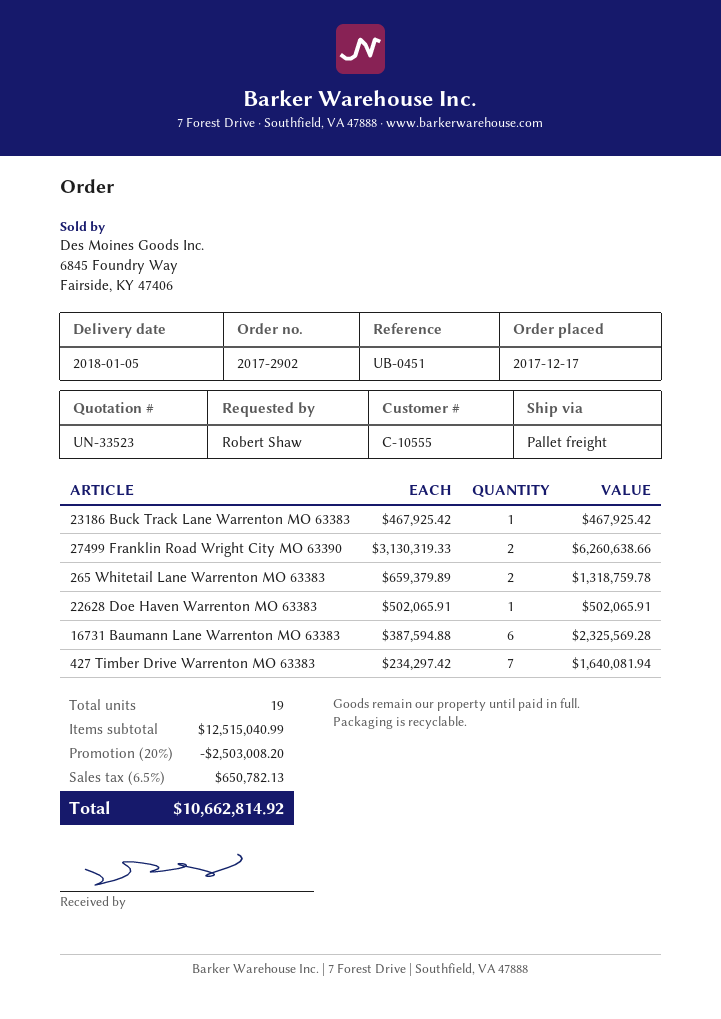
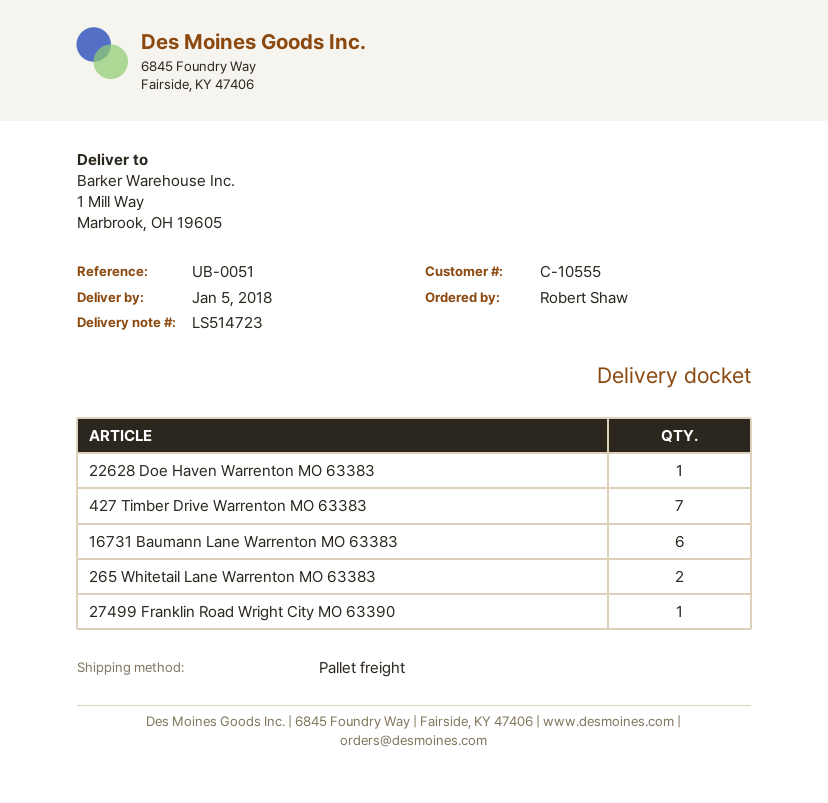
reference: UB-0451 -> UB-0051
23186 Buck Track Lane Warrenton MO 63383: 1 -> none
27499 Franklin Road Wright City MO 63390: 2 -> 1

